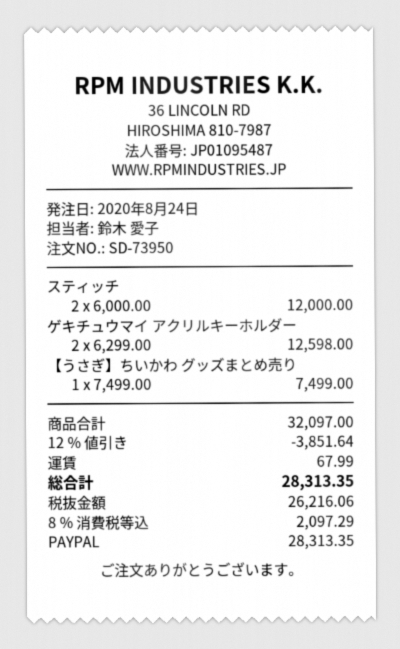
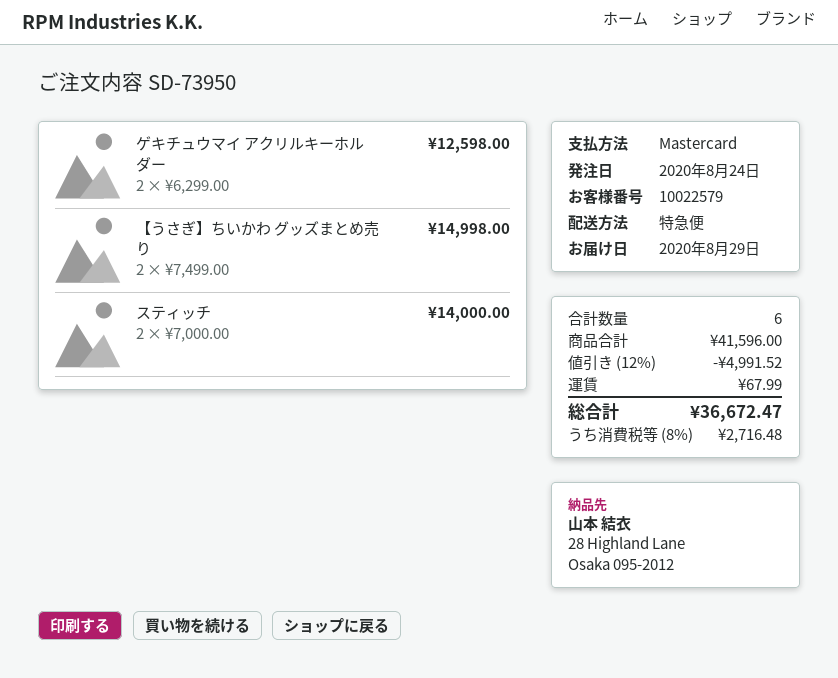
payment method: PayPal -> Mastercard
スティッチ: 2 x 6000.00 = 12000.00 -> 2 x 7000.00 = 14000.00
【うさぎ】ちいかわ グッズまとめ売り: 1 x 7499.00 = 7499.00 -> 2 x 7499.00 = 14998.00
subtotal: 32097.00 -> 41596.00
discount: 12% = 3851.64 -> 12% = 4991.52
tax: 8% = 2097.29 -> 8% = 2716.48
total: 28313.35 -> 36672.47

